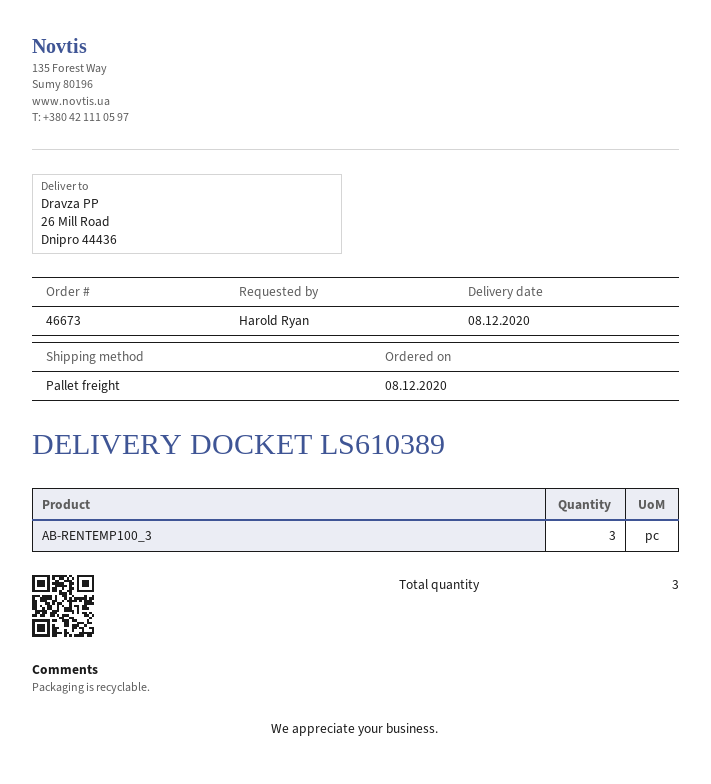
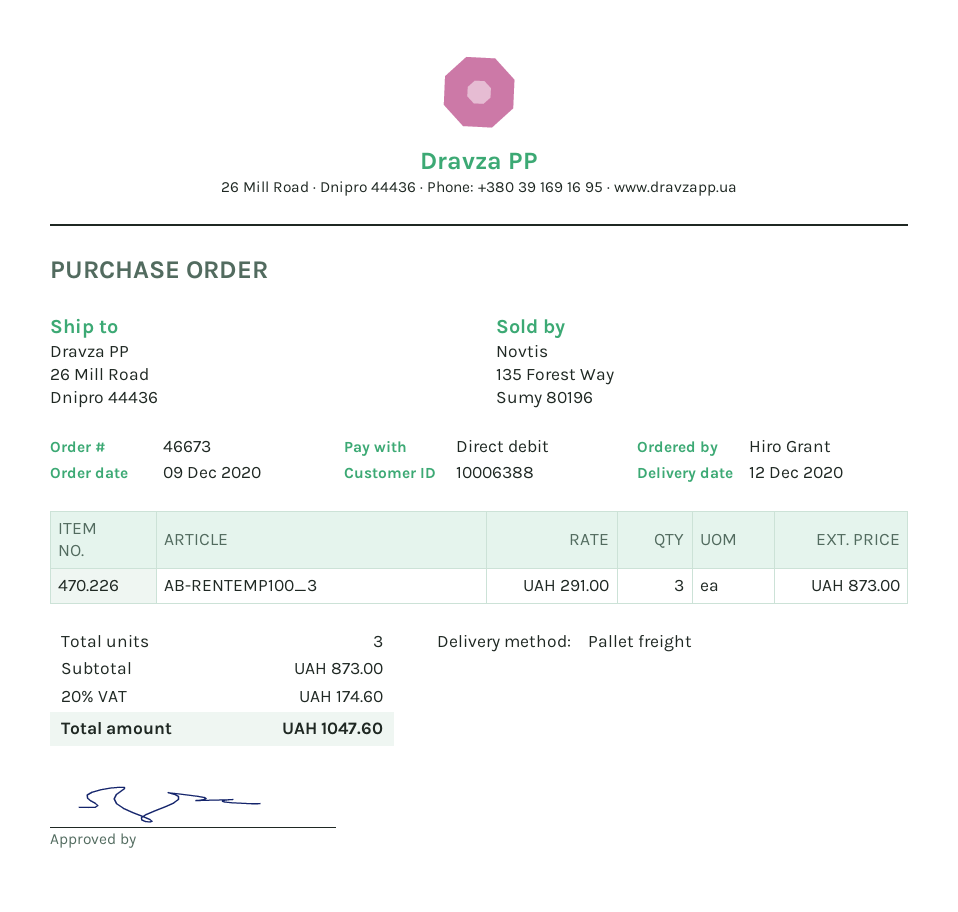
order date: 2020-12-08 -> 2020-12-09
delivery date: 2020-12-08 -> 2020-12-12
ordered by: Harold Ryan -> Hiro Grant

